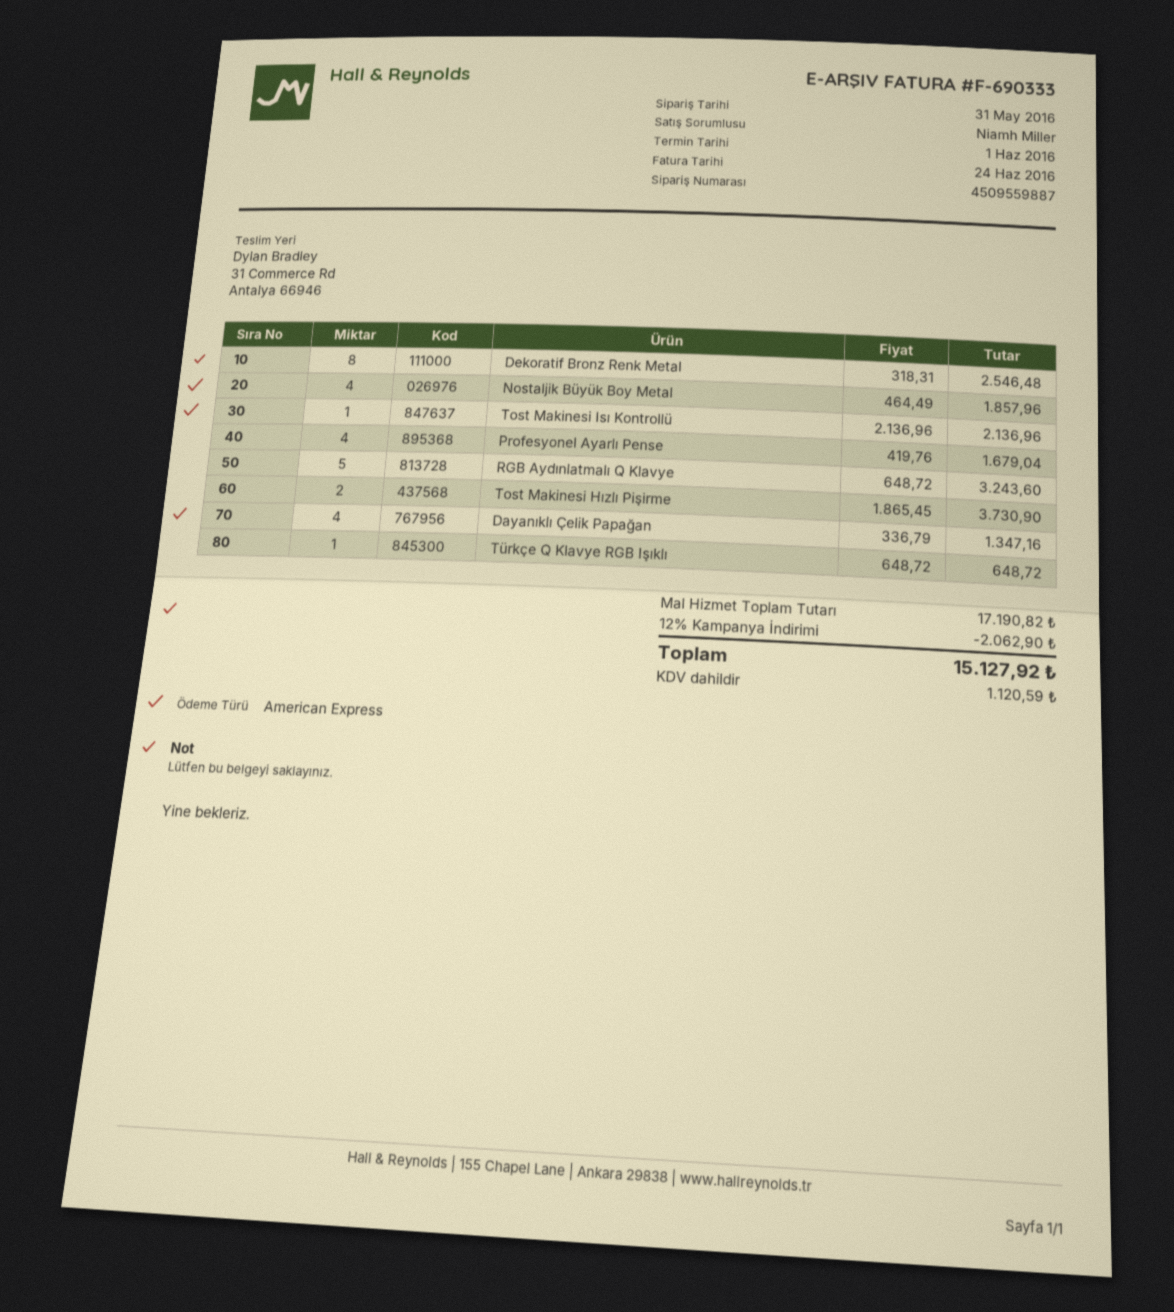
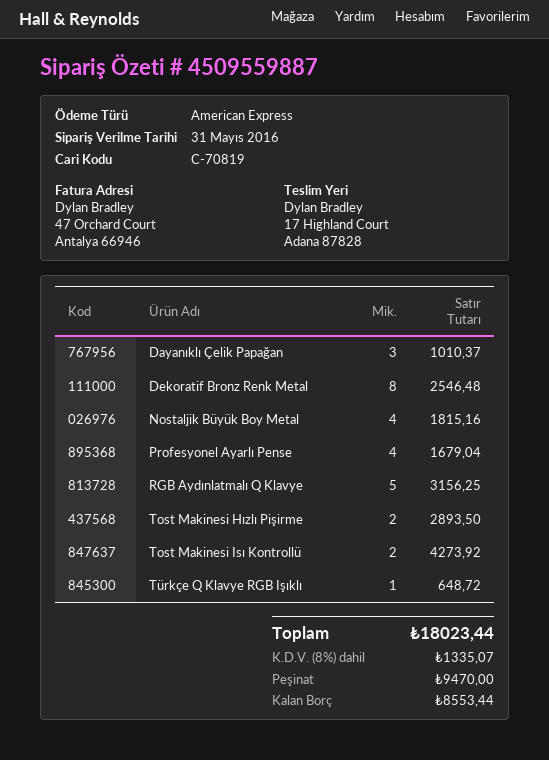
ship to: 31 Commerce Rd, Antalya 66946 -> 17 Highland Court, Adana 87828
Nostaljik Büyük Boy Metal: 4 for 1857.96 -> 4 for 1815.16
Tost Makinesi Isı Kontrollü: 1 for 2136.96 -> 2 for 4273.92
RGB Aydınlatmalı Q Klavye: 5 for 3243.60 -> 5 for 3156.25
Tost Makinesi Hızlı Pişirme: 2 for 3730.90 -> 2 for 2893.50
Dayanıklı Çelik Papağan: 4 for 1347.16 -> 3 for 1010.37
discount: 12% = 2062.90 -> none
tax: 1120.59 -> 1335.07
total: 15127.92 -> 18023.44

